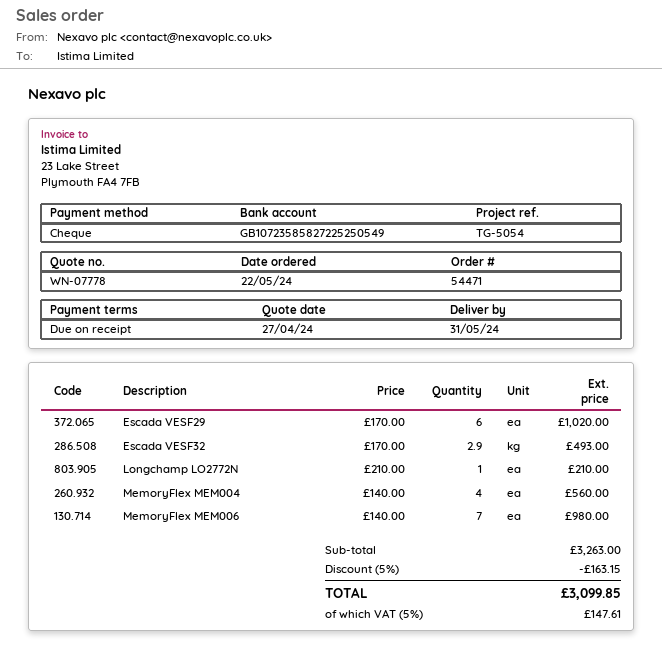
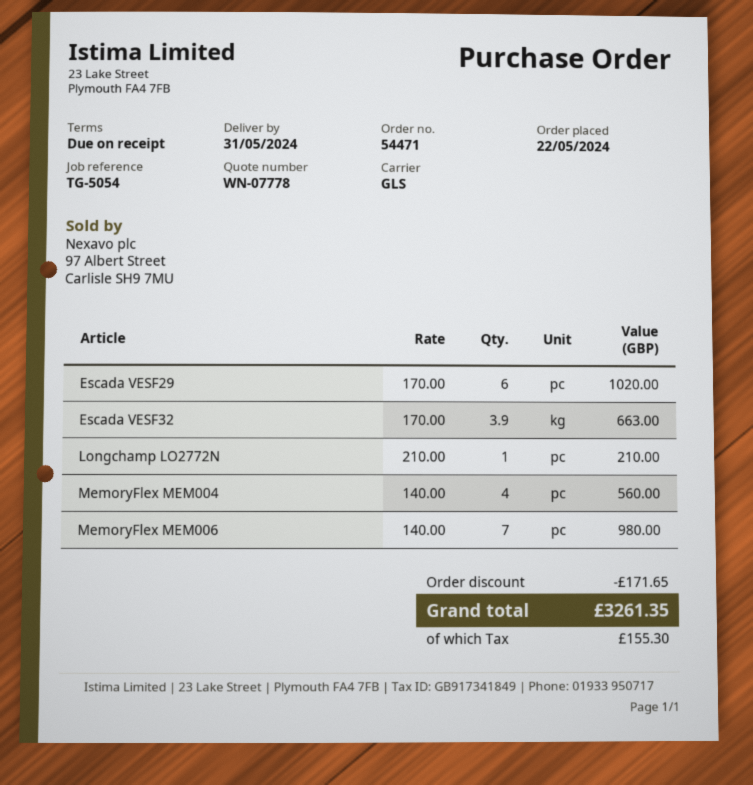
Escada VESF32: 2.9 x 170.00 = 493.00 -> 3.9 x 170.00 = 663.00
discount: 163.15 -> 171.65
tax: 147.61 -> 155.30
total: 3099.85 -> 3261.35

